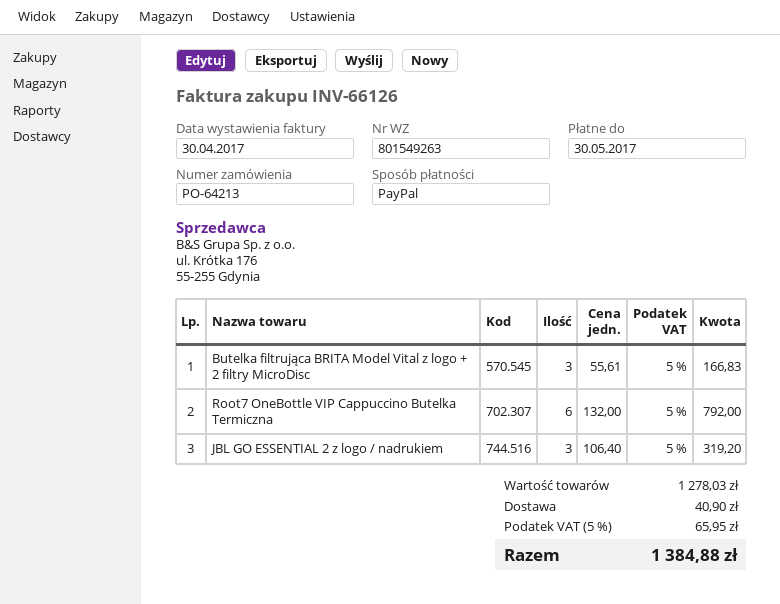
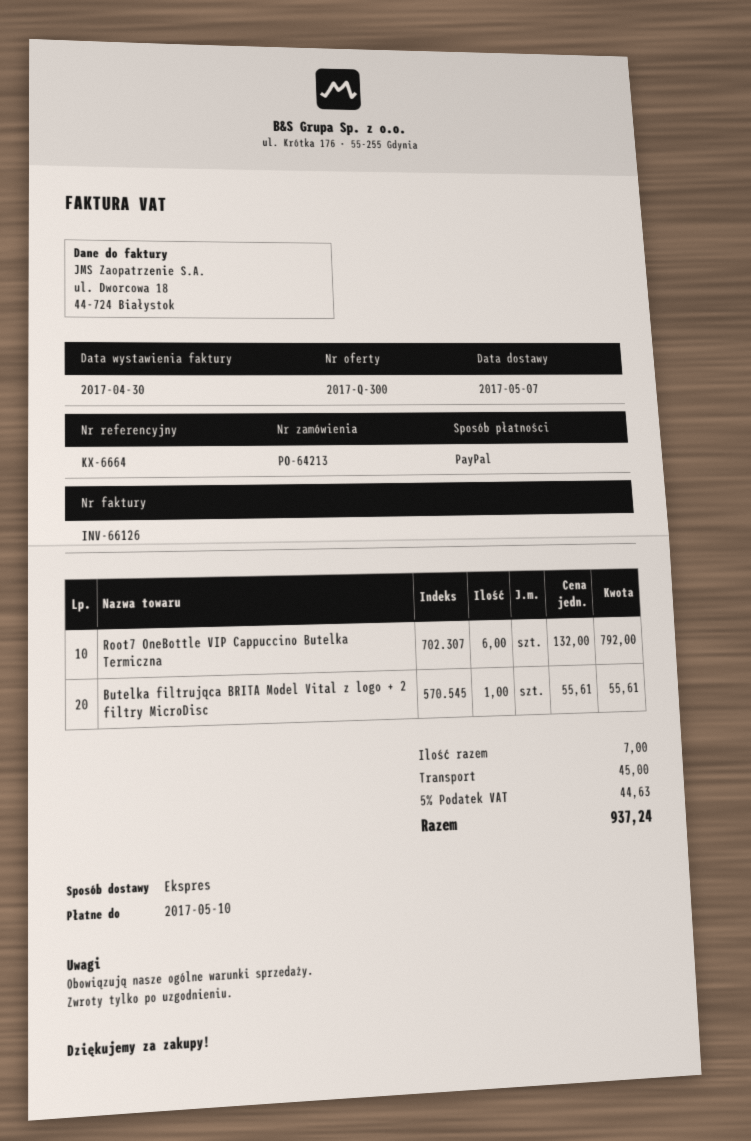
due date: 2017-05-30 -> 2017-05-10
Butelka filtrująca BRITA Model Vital z logo + 2 filtry MicroDisc: 3 x 55.61 = 166.83 -> 1 x 55.61 = 55.61
JBL GO ESSENTIAL 2 z logo / nadrukiem: 3 x 106.40 = 319.20 -> none
shipping: 40.90 -> 45.00
tax: 5% = 65.95 -> 5% = 44.63
total: 1384.88 -> 937.24

